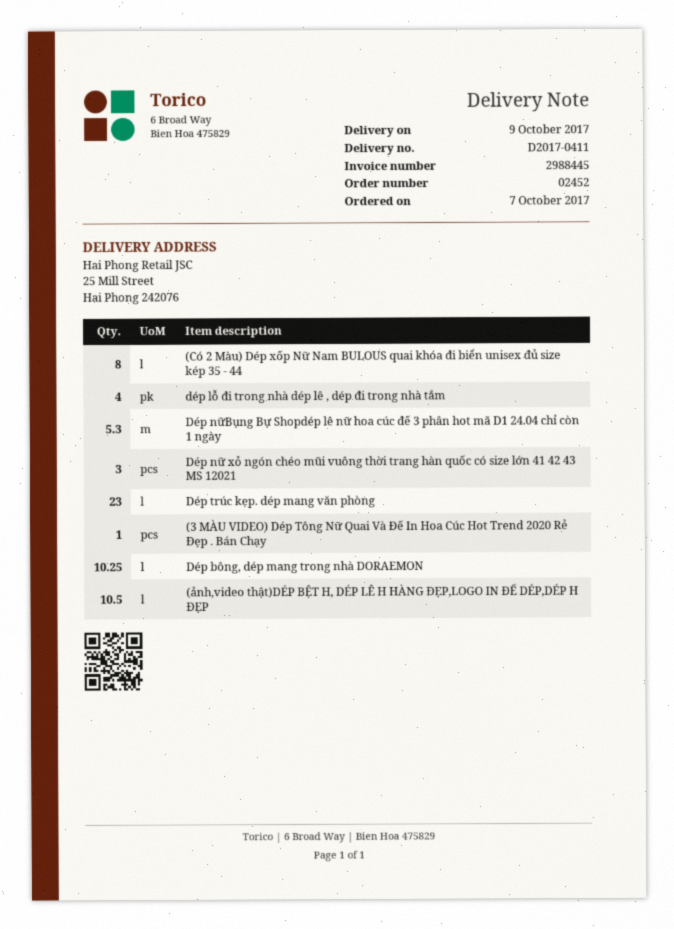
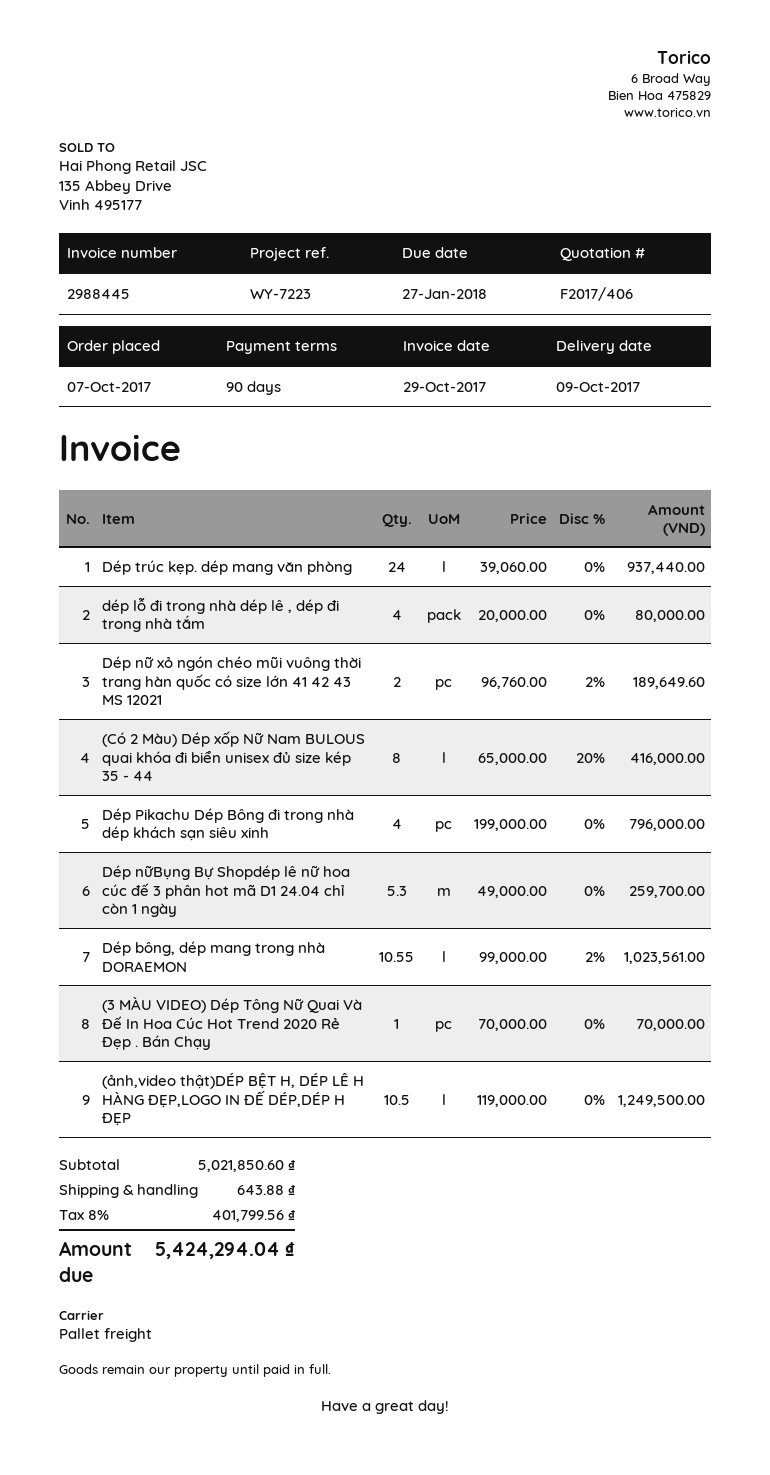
Dép nữ xỏ ngón chéo mũi vuông thời trang hàn quốc có size lớn 41 42 43 MS 12021: 3 -> 2
Dép trúc kẹp. dép mang văn phòng: 23 -> 24
Dép bông, dép mang trong nhà DORAEMON: 10.25 -> 10.55
Dép Pikachu Dép Bông đi trong nhà dép khách sạn siêu xinh: none -> 4

